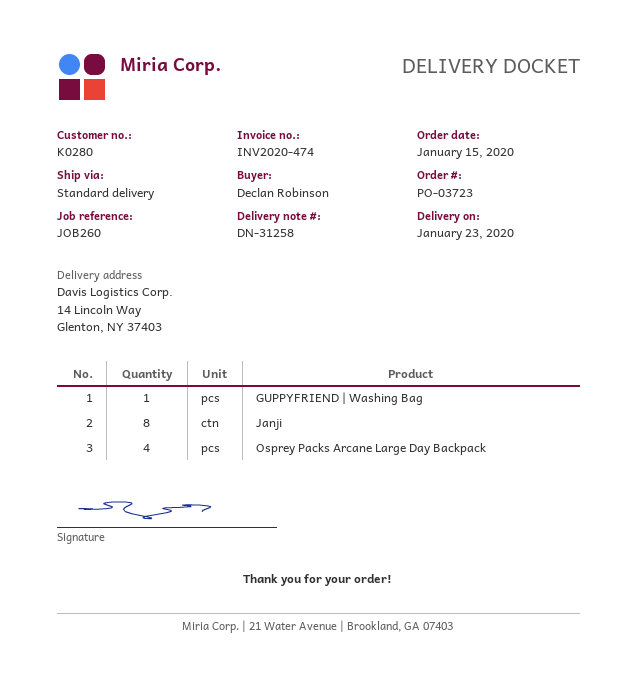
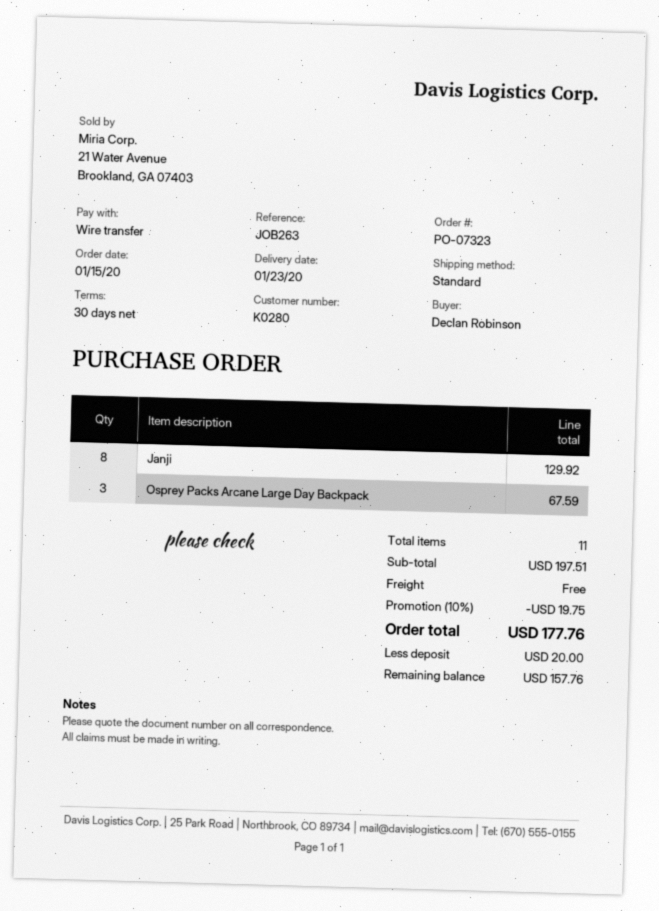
order number: PO-03723 -> PO-07323
reference: JOB260 -> JOB263
GUPPYFRIEND | Washing Bag: 1 -> none
Osprey Packs Arcane Large Day Backpack: 4 -> 3

